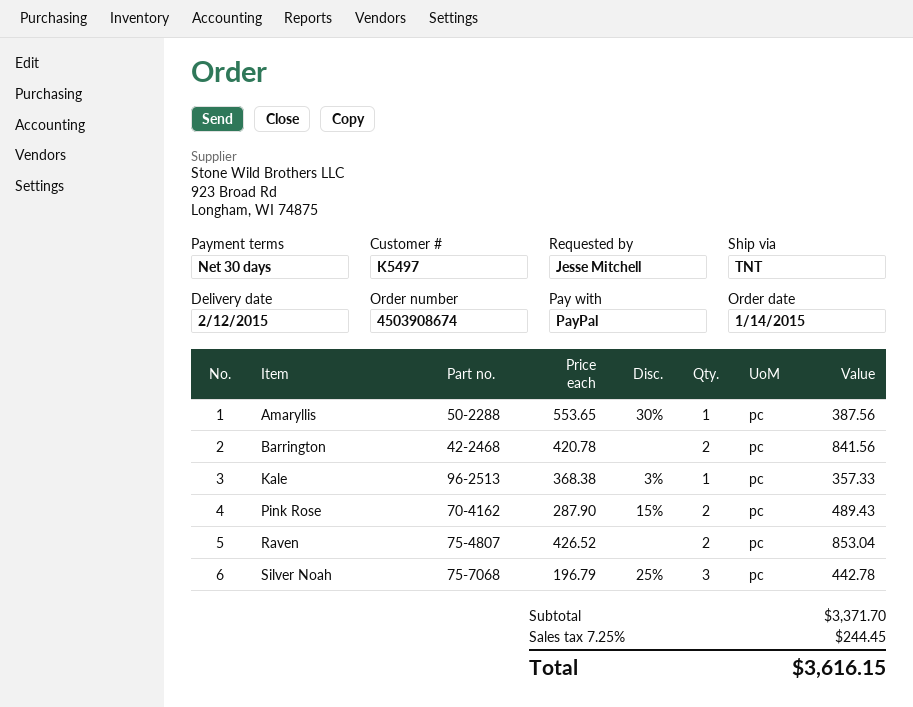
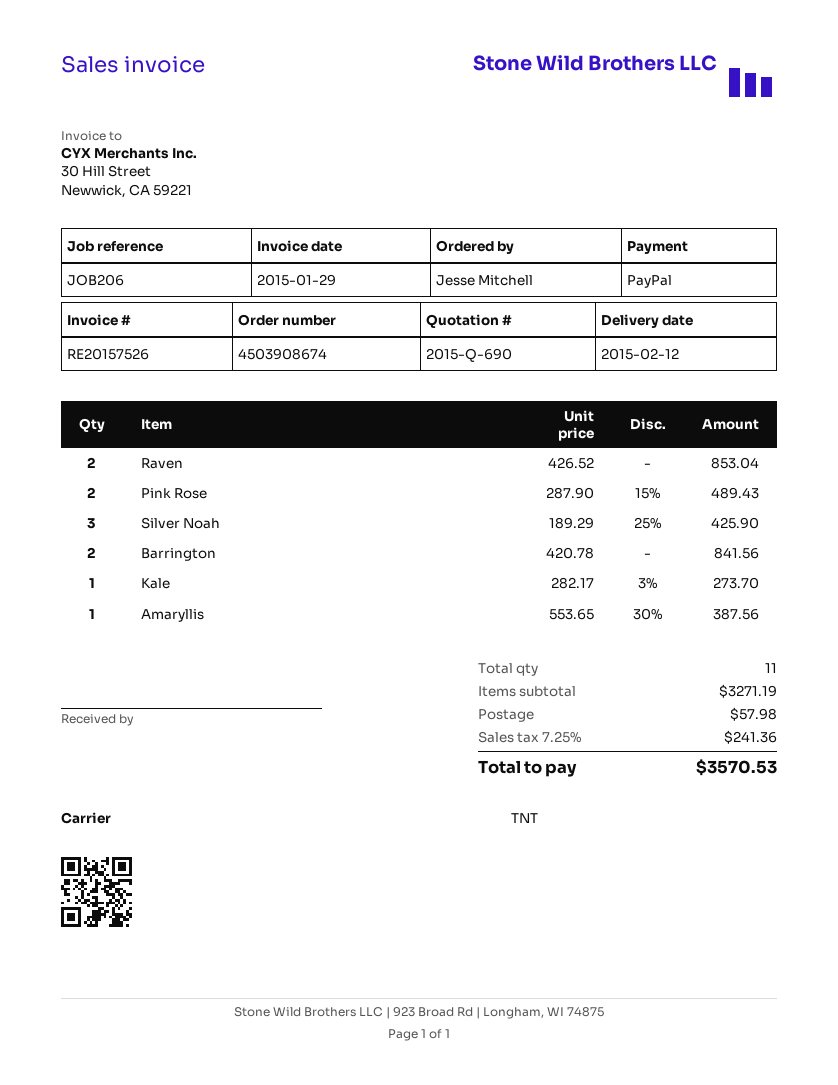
Kale: 1 x 368.38 - 3% = 357.33 -> 1 x 282.17 - 3% = 273.70
Silver Noah: 3 x 196.79 - 25% = 442.78 -> 3 x 189.29 - 25% = 425.90
subtotal: 3371.70 -> 3271.19
shipping: none -> 57.98
tax: 7.25% = 244.45 -> 7.25% = 241.36
total: 3616.15 -> 3570.53

